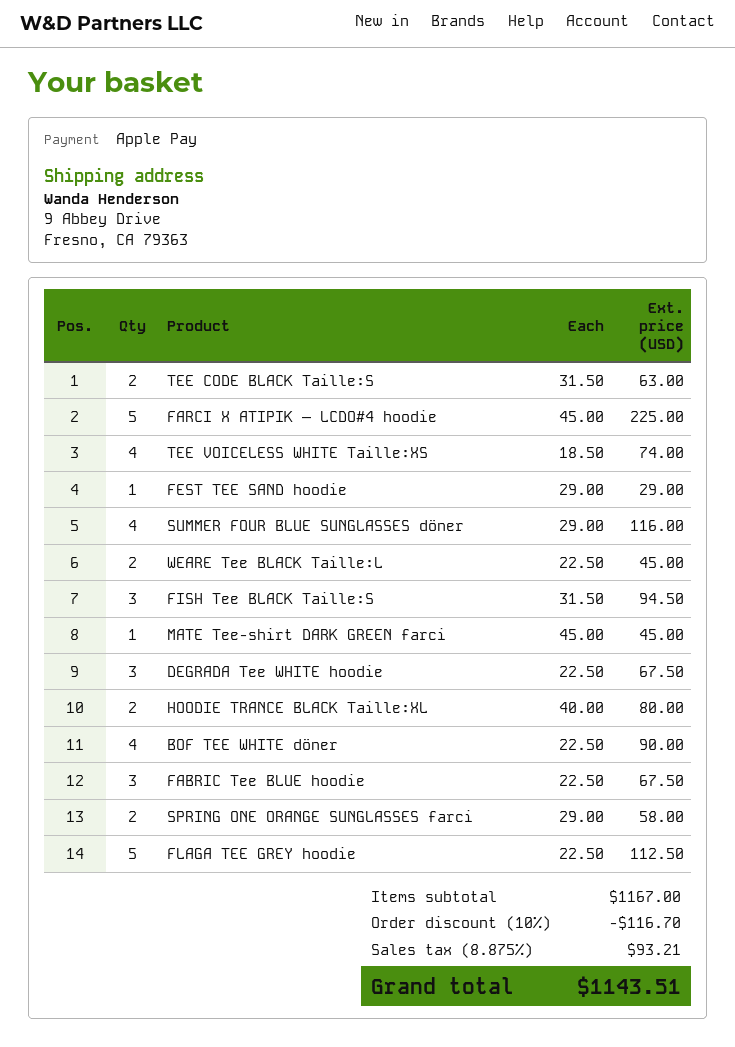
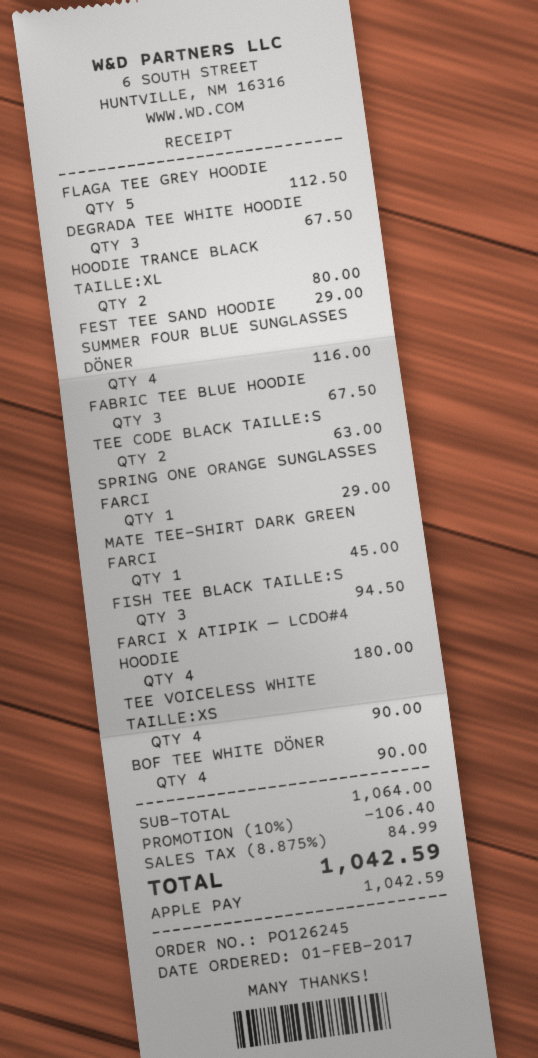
FARCI X ATIPIK — LCDO#4 hoodie: 5 for 225.00 -> 4 for 180.00
TEE VOICELESS WHITE Taille:XS: 4 for 74.00 -> 4 for 90.00
WEARE Tee BLACK Taille:L: 2 for 45.00 -> none
SPRING ONE ORANGE SUNGLASSES farci: 2 for 58.00 -> 1 for 29.00
subtotal: 1167.00 -> 1064.00
discount: 10% = 116.70 -> 10% = 106.40
tax: 8.875% = 93.21 -> 8.875% = 84.99
total: 1143.51 -> 1042.59

